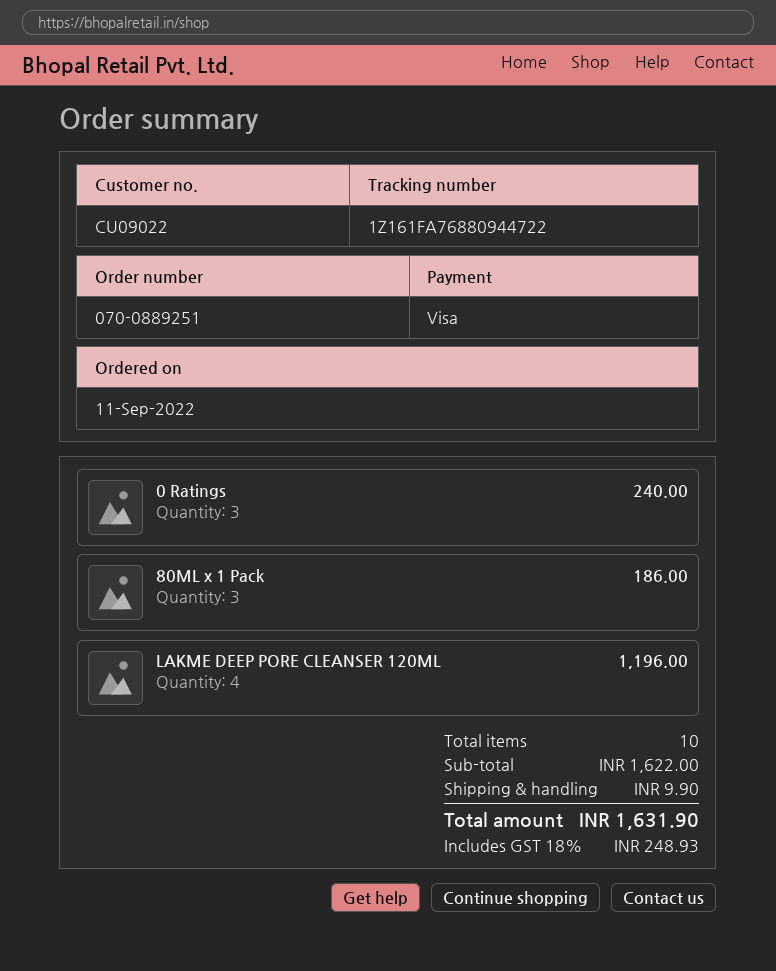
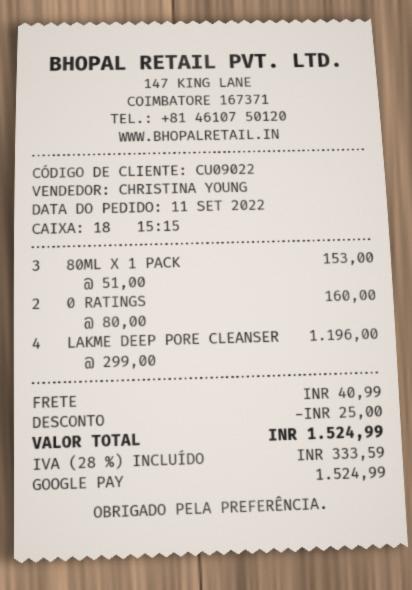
payment method: Visa -> Google Pay
0 Ratings: 3 for 240.00 -> 2 for 160.00
80ML x 1 Pack: 3 for 186.00 -> 3 for 153.00
discount: none -> 25.00
shipping: 9.90 -> 40.99
tax: 18% = 248.93 -> 28% = 333.59
total: 1631.90 -> 1524.99

